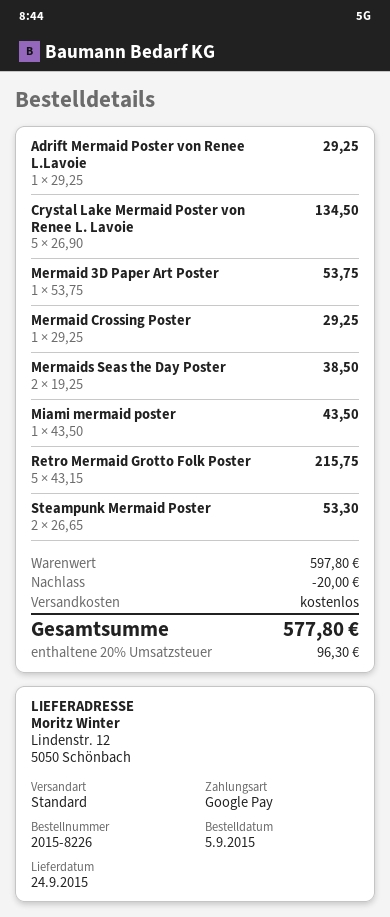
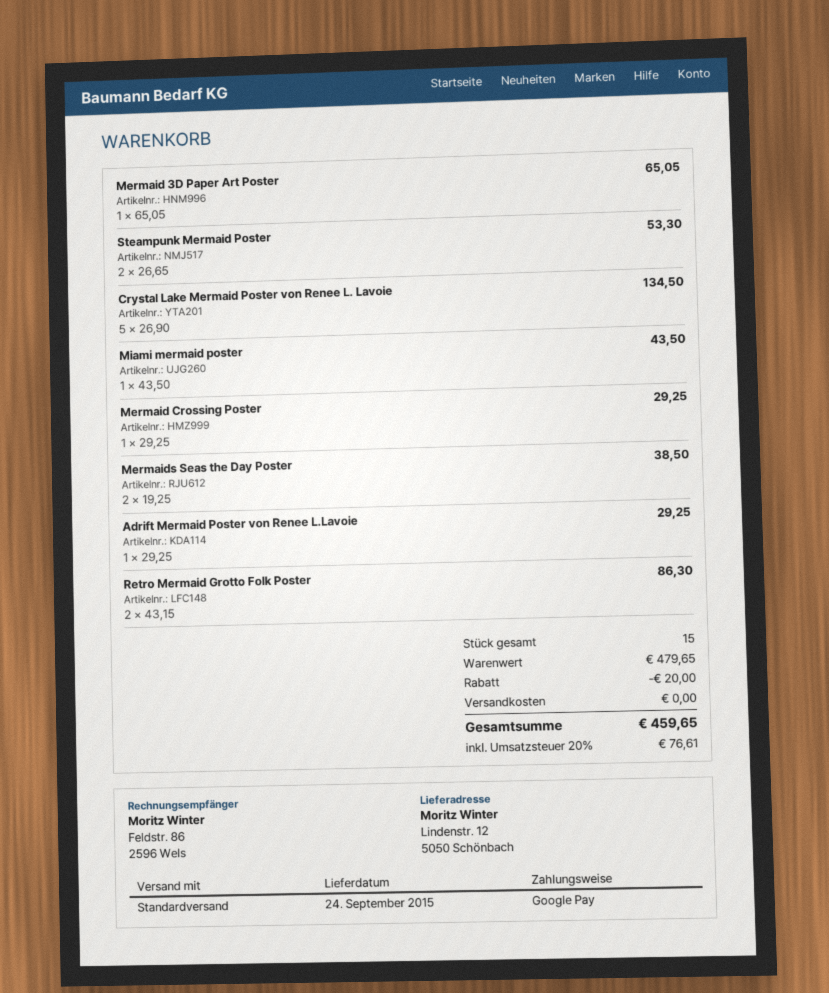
Mermaid 3D Paper Art Poster: 1 x 53.75 = 53.75 -> 1 x 65.05 = 65.05
Retro Mermaid Grotto Folk Poster: 5 x 43.15 = 215.75 -> 2 x 43.15 = 86.30
subtotal: 597.80 -> 479.65
tax: 20% = 96.30 -> 20% = 76.61
total: 577.80 -> 459.65

